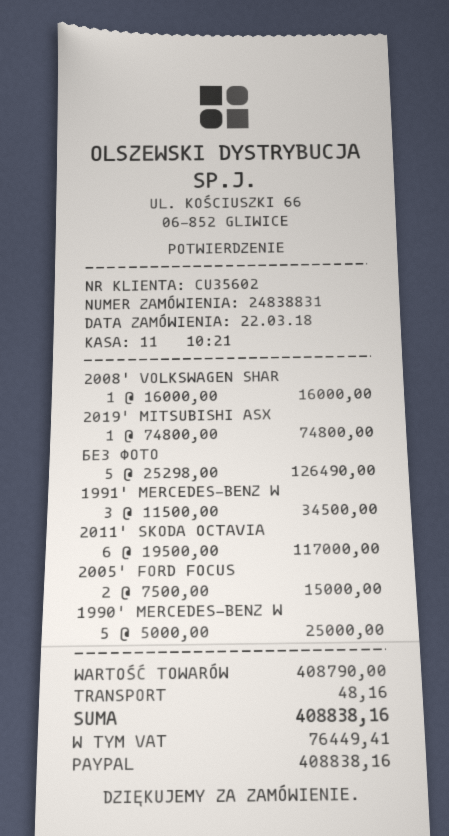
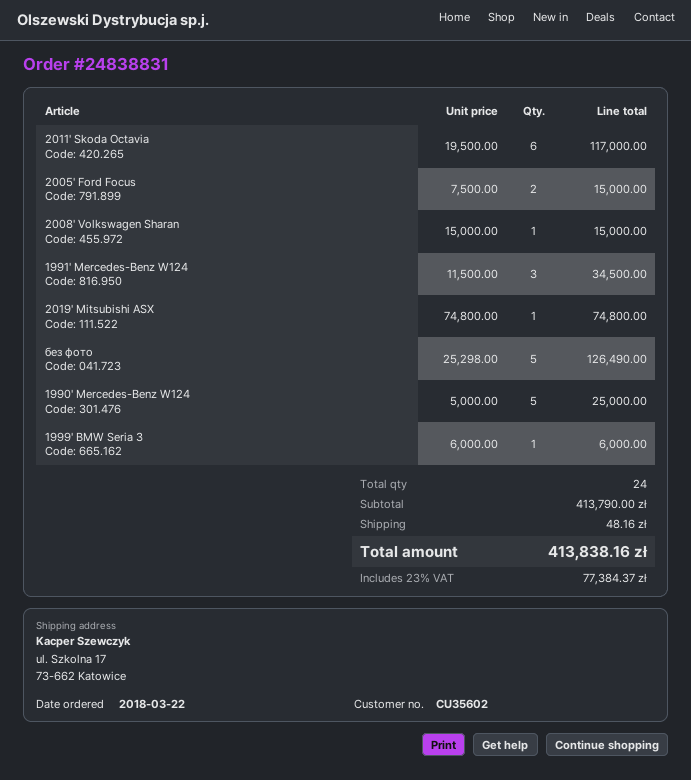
2008' VOLKSWAGEN SHAR: 1 x 16000.00 = 16000.00 -> 1 x 15000.00 = 15000.00
1999' BMW Seria 3: none -> 1 x 6000.00 = 6000.00
subtotal: 408790.00 -> 413790.00
tax: 76449.41 -> 77384.37
total: 408838.16 -> 413838.16

